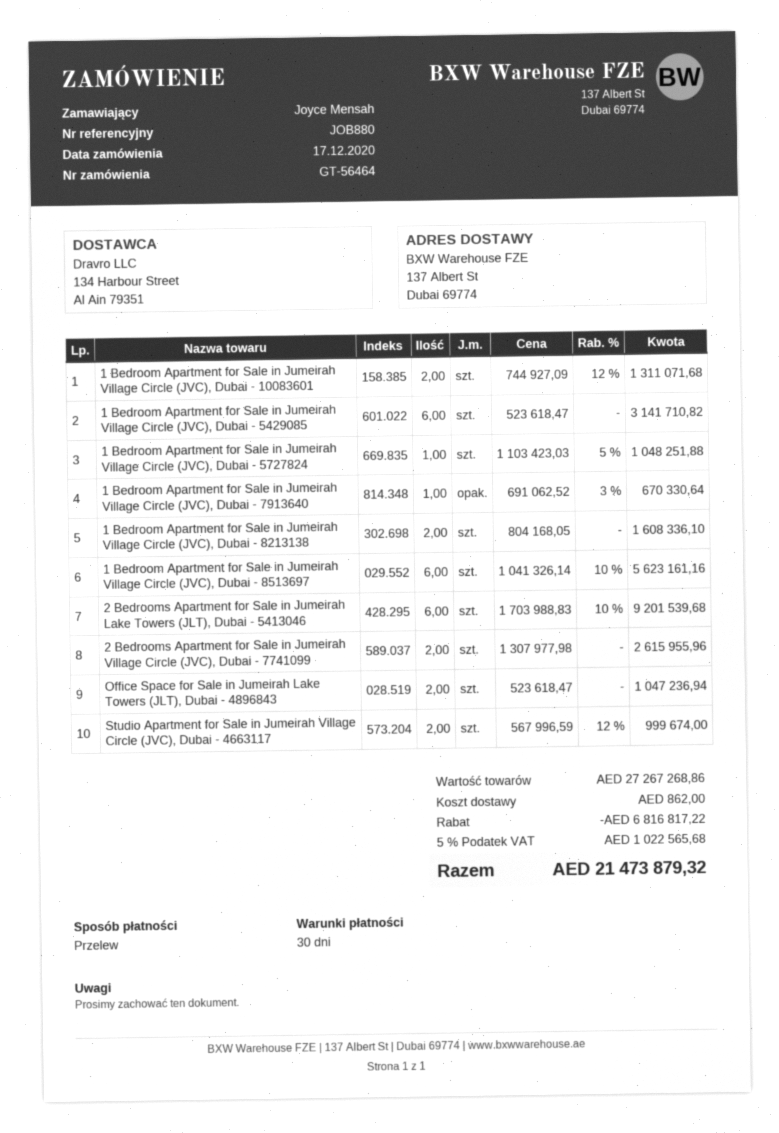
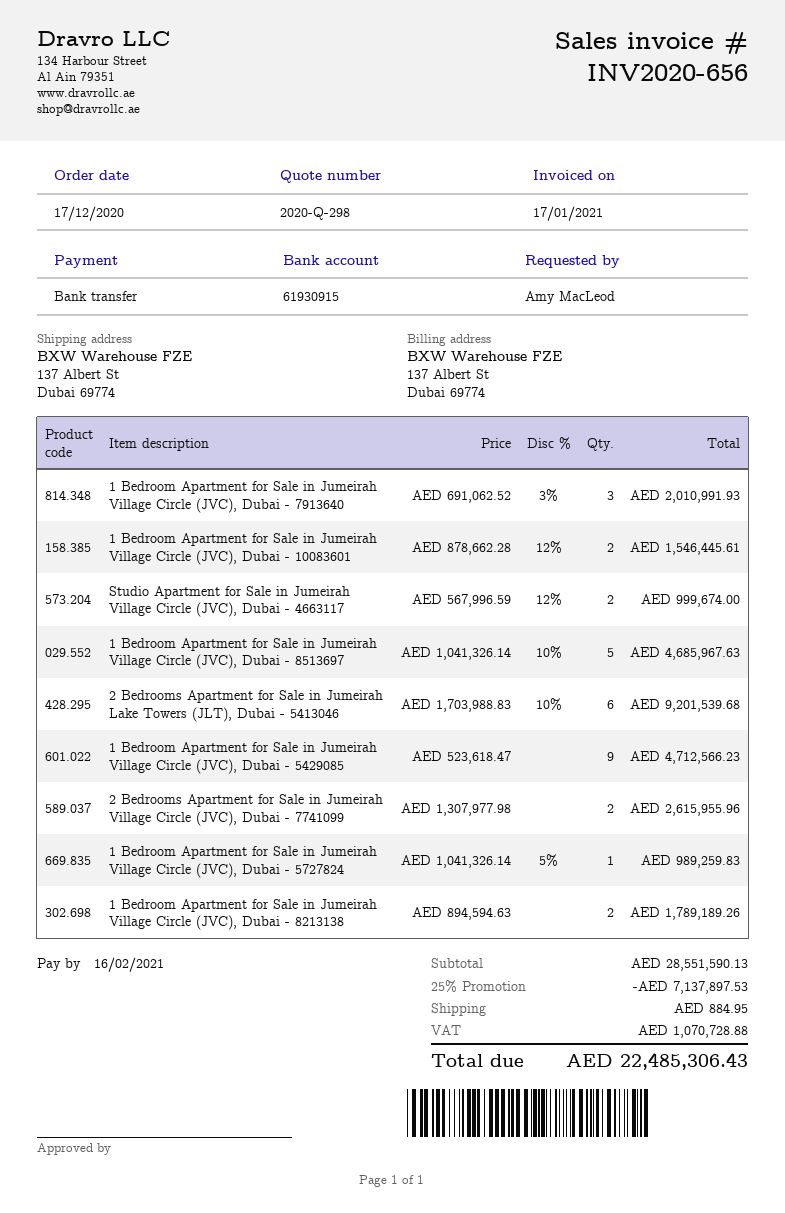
ordered by: Joyce Mensah -> Amy MacLeod
1 Bedroom Apartment for Sale in Jumeirah Village Circle (JVC), Dubai - 10083601: 2 x 744927.09 - 12% = 1311071.68 -> 2 x 878662.28 - 12% = 1546445.61
1 Bedroom Apartment for Sale in Jumeirah Village Circle (JVC), Dubai - 5429085: 6 x 523618.47 = 3141710.82 -> 9 x 523618.47 = 4712566.23
1 Bedroom Apartment for Sale in Jumeirah Village Circle (JVC), Dubai - 5727824: 1 x 1103423.03 - 5% = 1048251.88 -> 1 x 1041326.14 - 5% = 989259.83
1 Bedroom Apartment for Sale in Jumeirah Village Circle (JVC), Dubai - 7913640: 1 x 691062.52 - 3% = 670330.64 -> 3 x 691062.52 - 3% = 2010991.93
1 Bedroom Apartment for Sale in Jumeirah Village Circle (JVC), Dubai - 8213138: 2 x 804168.05 = 1608336.10 -> 2 x 894594.63 = 1789189.26
1 Bedroom Apartment for Sale in Jumeirah Village Circle (JVC), Dubai - 8513697: 6 x 1041326.14 - 10% = 5623161.16 -> 5 x 1041326.14 - 10% = 4685967.63
Office Space for Sale in Jumeirah Lake Towers (JLT), Dubai - 4896843: 2 x 523618.47 = 1047236.94 -> none
subtotal: 27267268.86 -> 28551590.13
discount: 6816817.22 -> 7137897.53
shipping: 862.00 -> 884.95
tax: 1022565.68 -> 1070728.88
total: 21473879.32 -> 22485306.43

